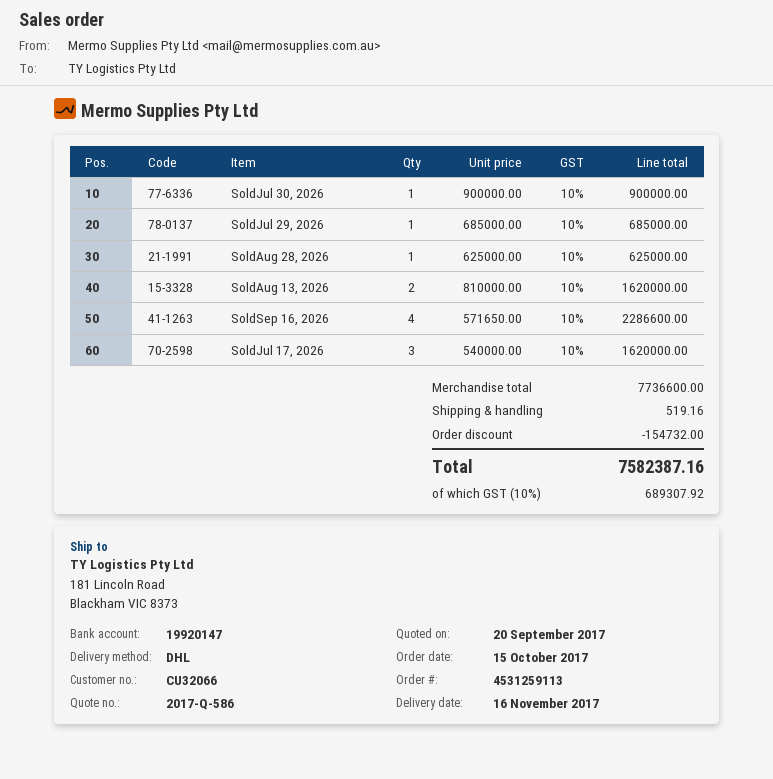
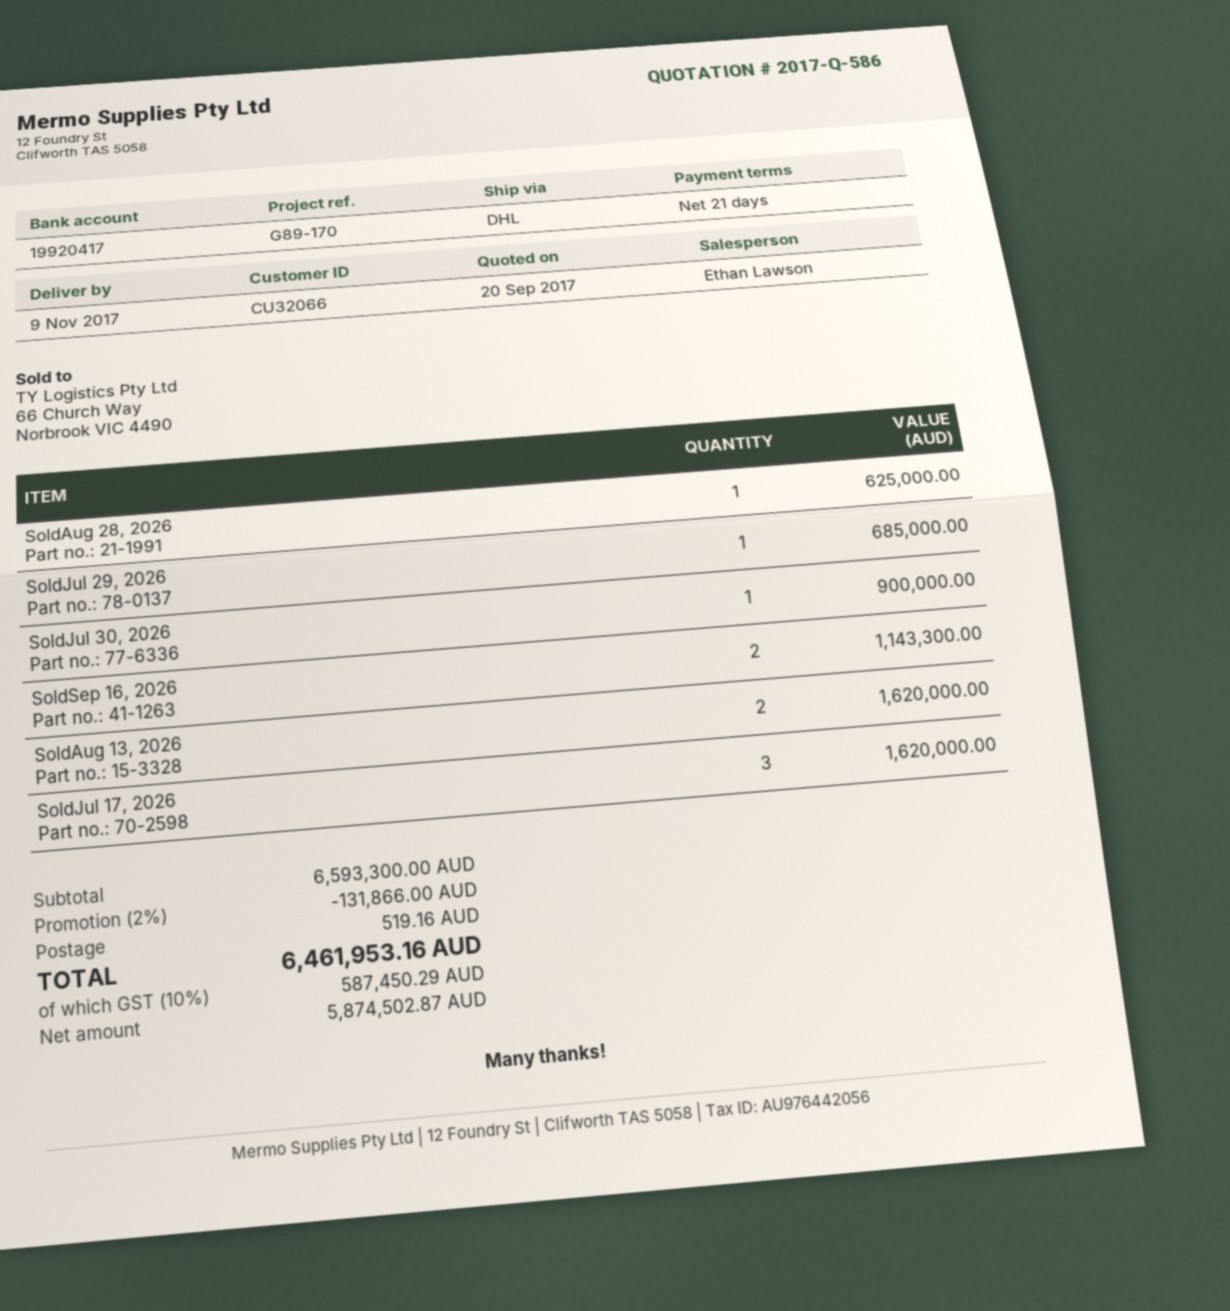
delivery date: 2017-11-16 -> 2017-11-09
bank account: 19920147 -> 19920417
SoldSep 16, 2026: 4 for 2286600.00 -> 2 for 1143300.00
subtotal: 7736600.00 -> 6593300.00
discount: 154732.00 -> 131866.00
tax: 10% = 689307.92 -> 10% = 587450.29
total: 7582387.16 -> 6461953.16

